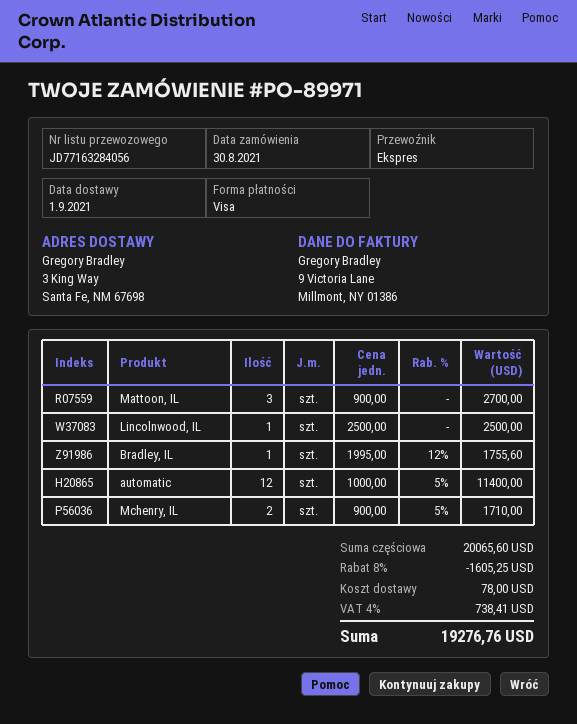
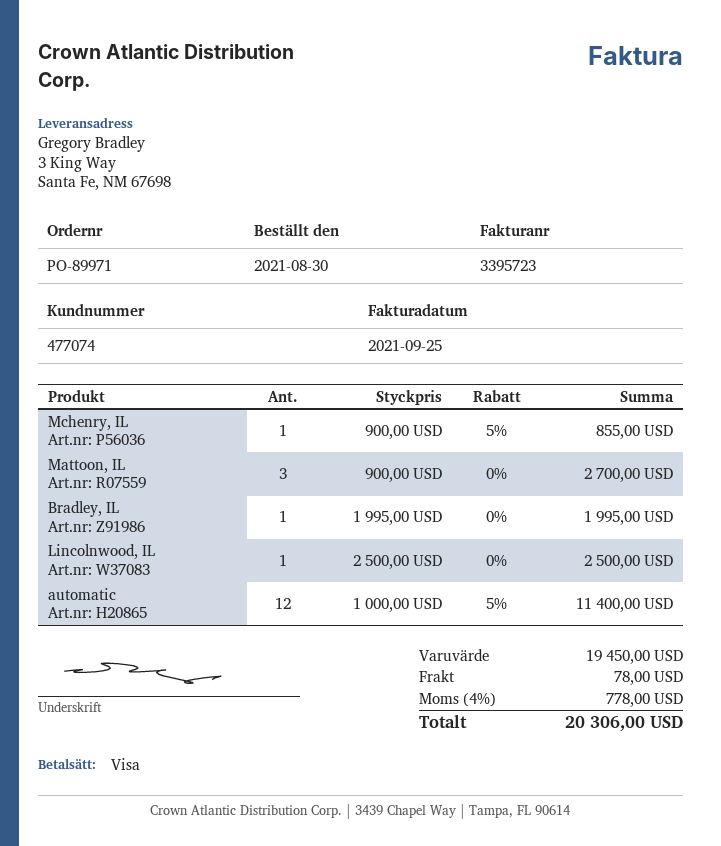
Bradley, IL: 1 x 1995.00 - 12% = 1755.60 -> 1 x 1995.00 = 1995.00
Mchenry, IL: 2 x 900.00 - 5% = 1710.00 -> 1 x 900.00 - 5% = 855.00
subtotal: 20065.60 -> 19450.00
discount: 8% = 1605.25 -> none
tax: 4% = 738.41 -> 4% = 778.00
total: 19276.76 -> 20306.00

